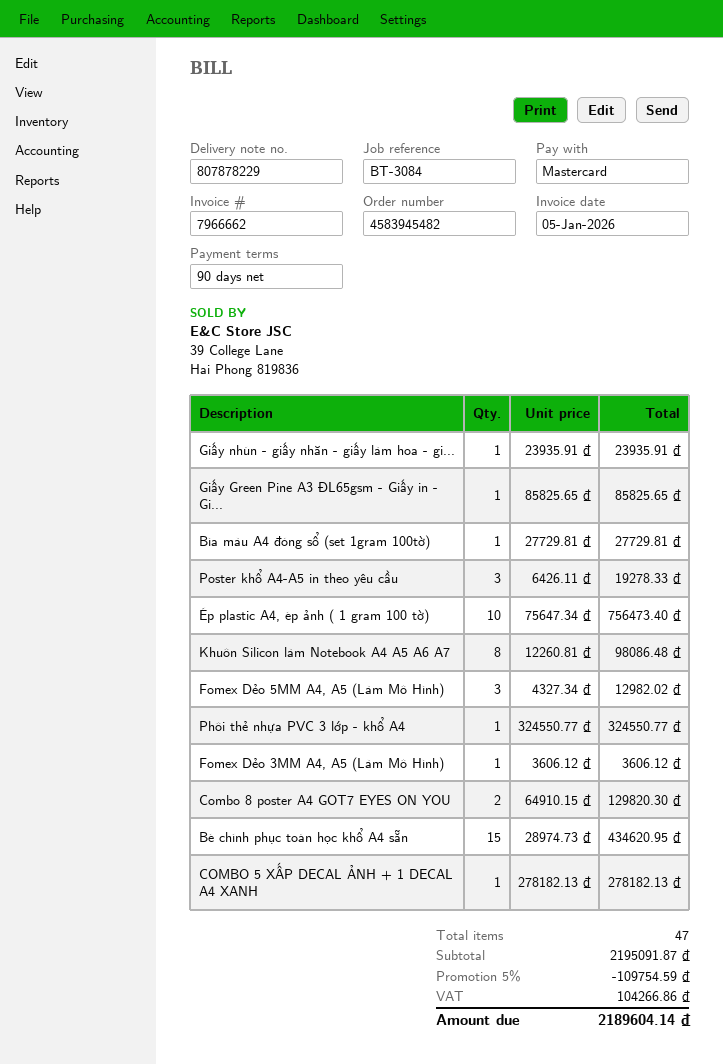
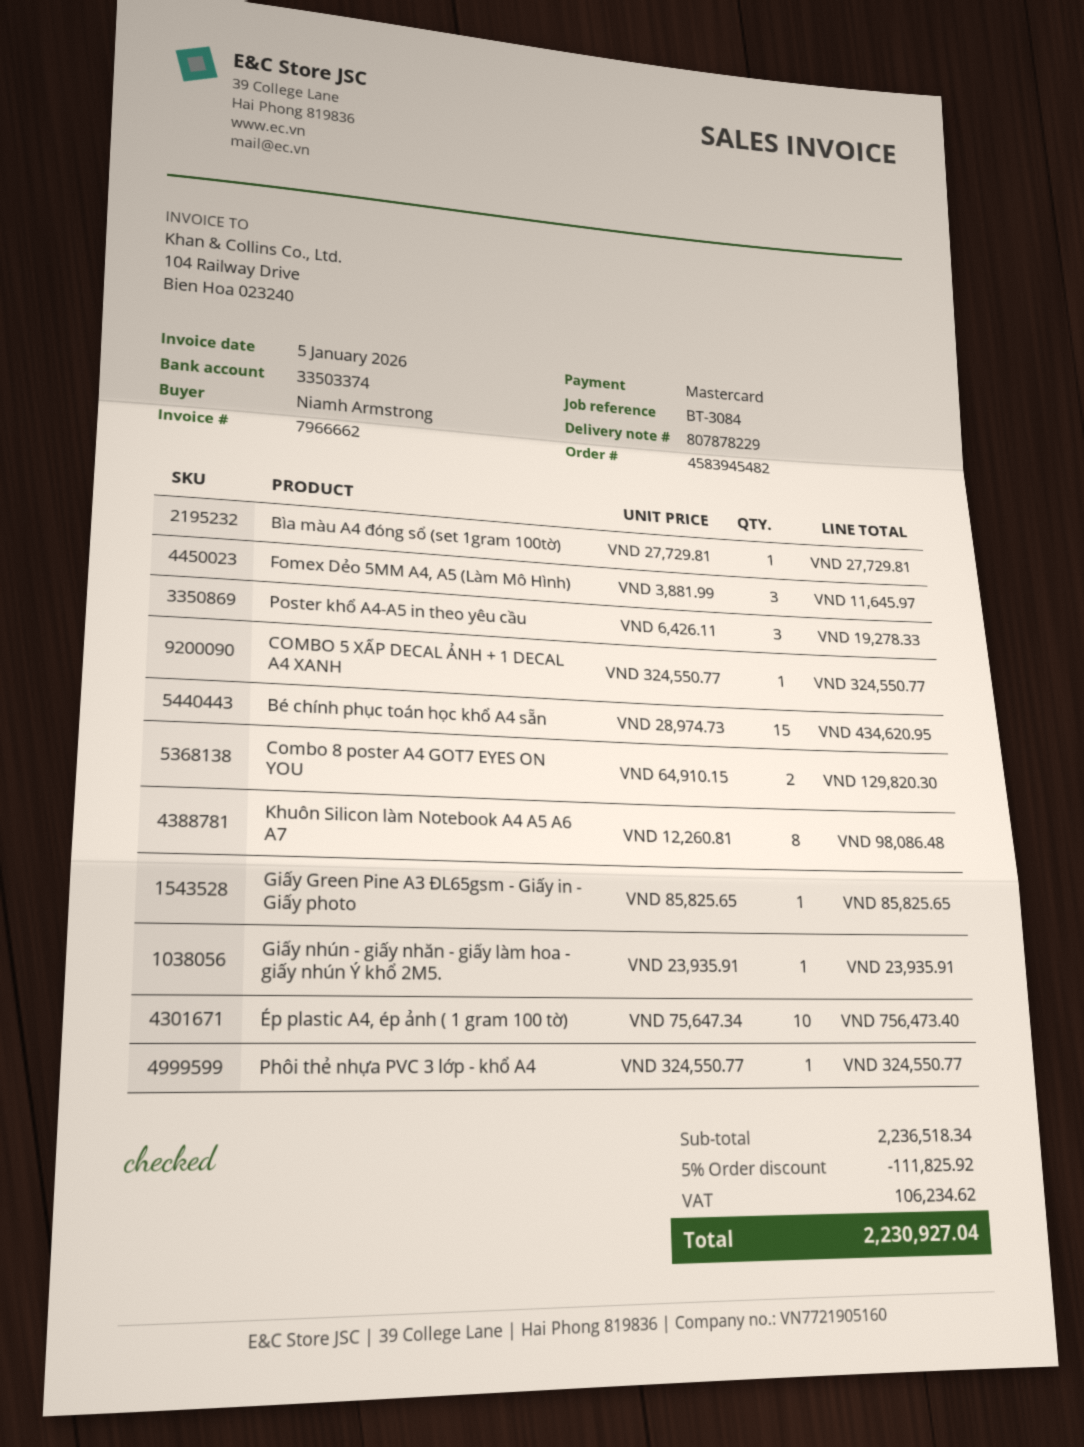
Fomex Dẻo 5MM A4, A5 (Làm Mô Hình): 3 x 4327.34 = 12982.02 -> 3 x 3881.99 = 11645.97
Fomex Dẻo 3MM A4, A5 (Làm Mô Hình): 1 x 3606.12 = 3606.12 -> none
COMBO 5 XẤP DECAL ẢNH + 1 DECAL A4 XANH: 1 x 278182.13 = 278182.13 -> 1 x 324550.77 = 324550.77
subtotal: 2195091.87 -> 2236518.34
discount: 5% = 109754.59 -> 5% = 111825.92
tax: 104266.86 -> 106234.62
total: 2189604.14 -> 2230927.04

